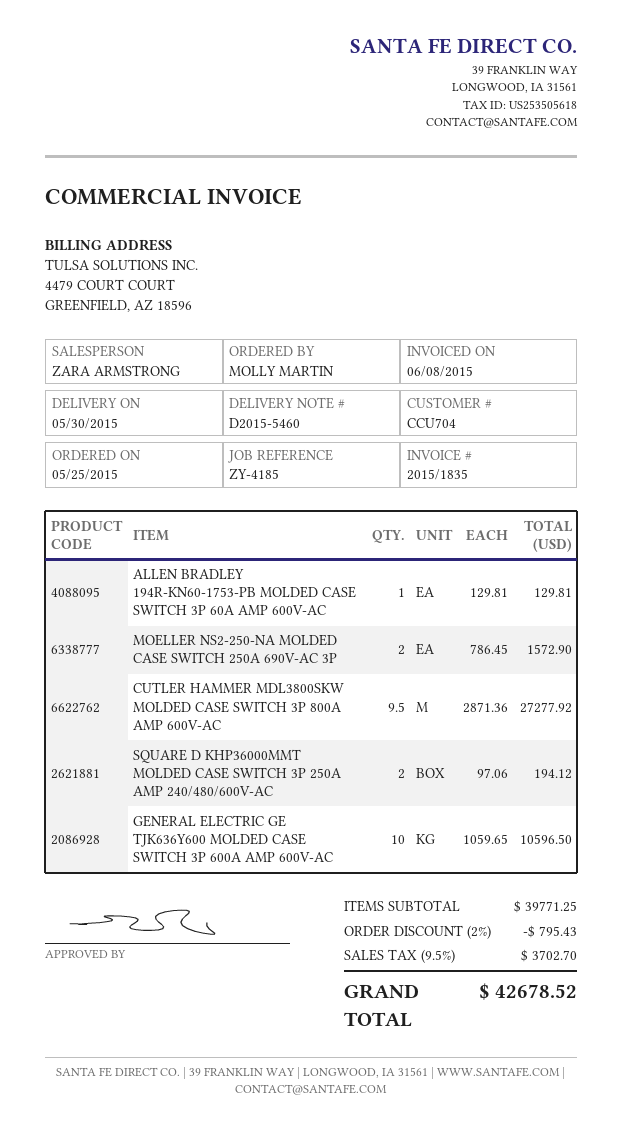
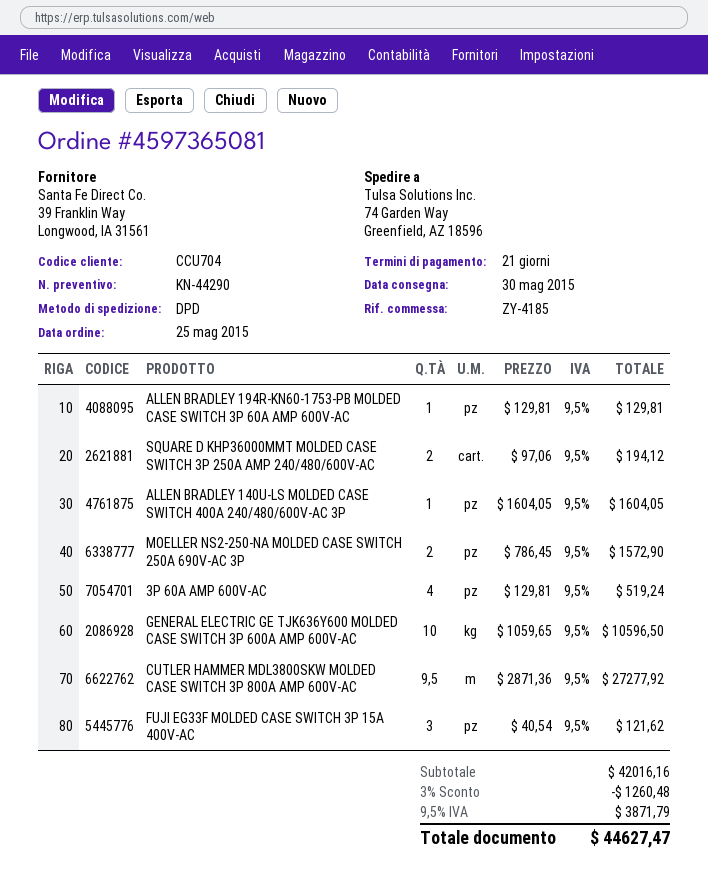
ALLEN BRADLEY 140U-LS MOLDED CASE SWITCH 400A 240/480/600V-AC 3P: none -> 1 x 1604.05 = 1604.05
3P 60A AMP 600V-AC: none -> 4 x 129.81 = 519.24
FUJI EG33F MOLDED CASE SWITCH 3P 15A 400V-AC: none -> 3 x 40.54 = 121.62
subtotal: 39771.25 -> 42016.16
discount: 2% = 795.43 -> 3% = 1260.48
tax: 9.5% = 3702.70 -> 9.5% = 3871.79
total: 42678.52 -> 44627.47

